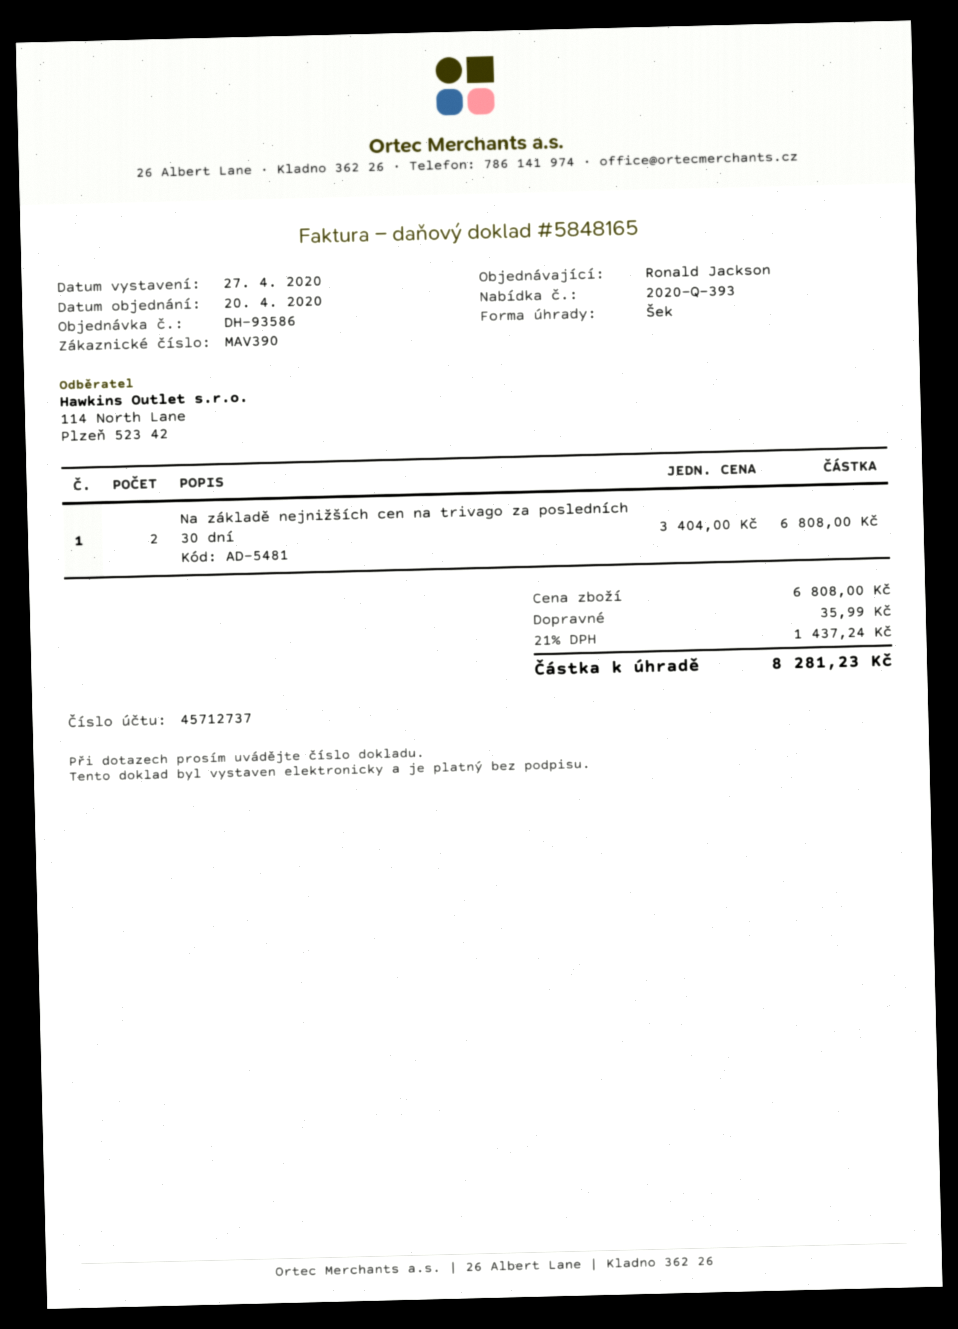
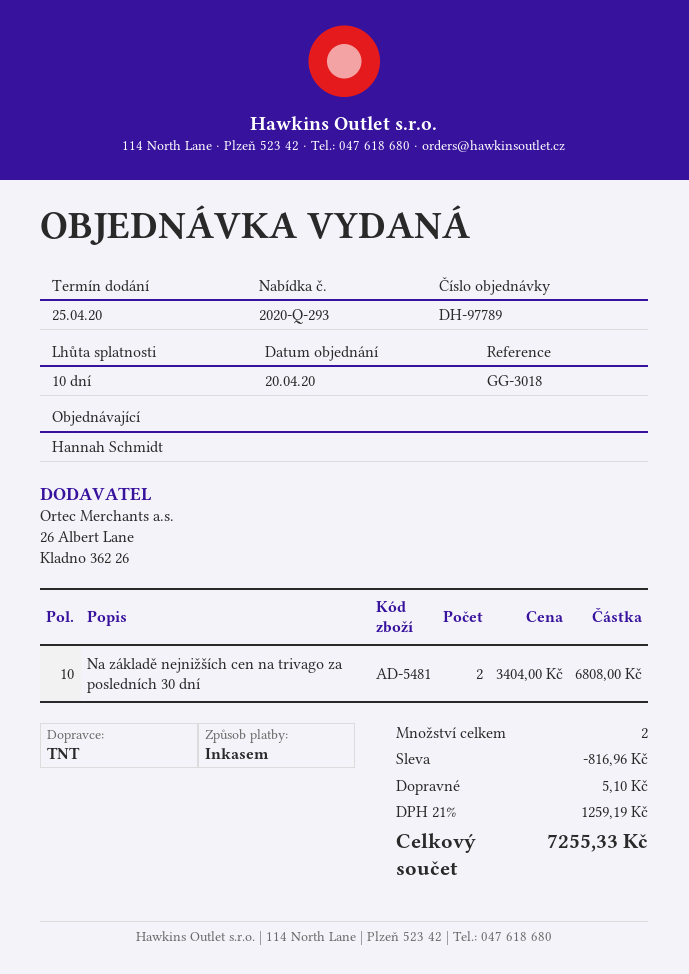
quote number: 2020-Q-393 -> 2020-Q-293
order number: DH-93586 -> DH-97789
ordered by: Ronald Jackson -> Hannah Schmidt
payment method: cheque -> direct debit
discount: none -> 816.96
shipping: 35.99 -> 5.10
tax: 21% = 1437.24 -> 21% = 1259.19
total: 8281.23 -> 7255.33

